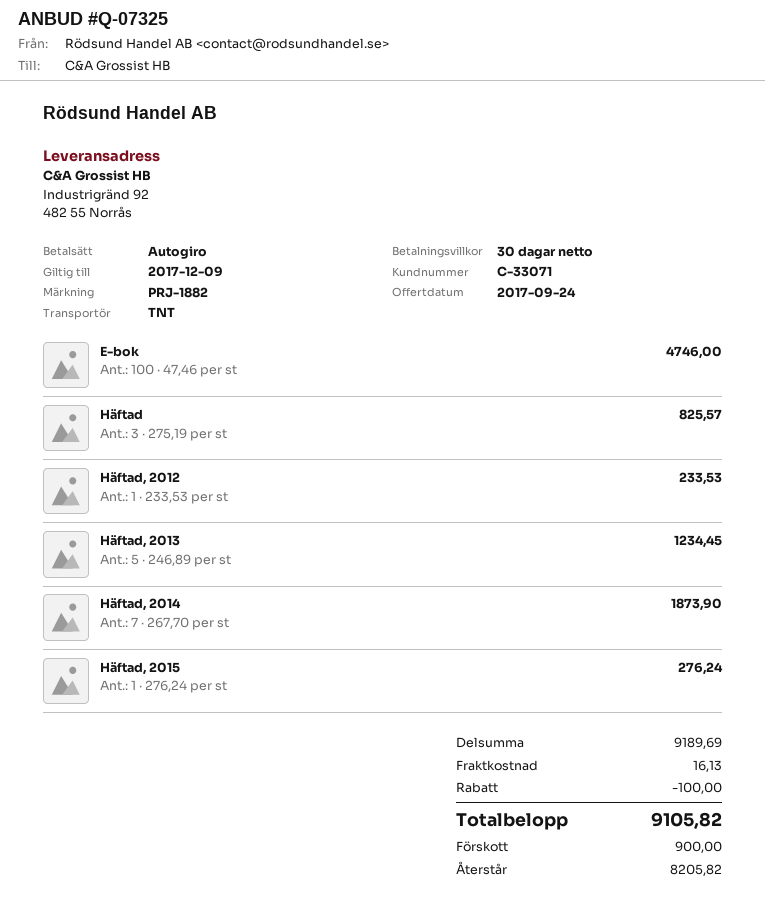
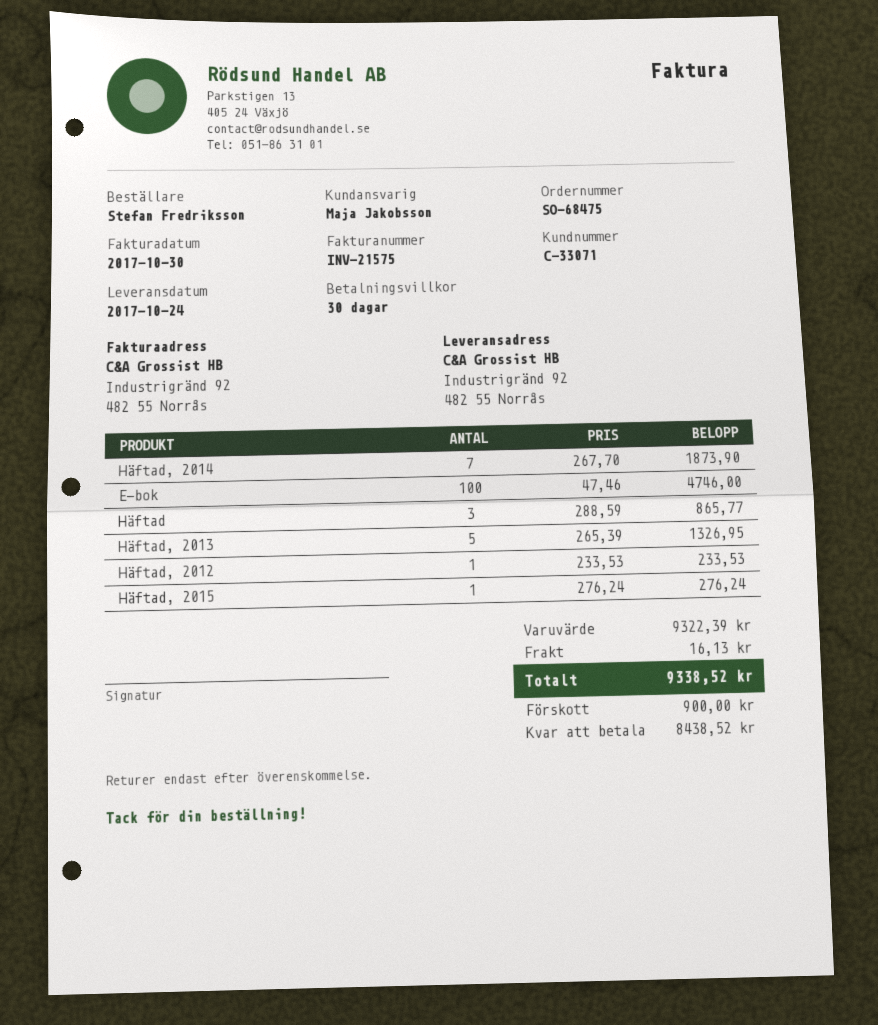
Häftad: 3 x 275.19 = 825.57 -> 3 x 288.59 = 865.77
Häftad, 2013: 5 x 246.89 = 1234.45 -> 5 x 265.39 = 1326.95
subtotal: 9189.69 -> 9322.39
discount: 100.00 -> none
total: 9105.82 -> 9338.52
balance: 8205.82 -> 8438.52

